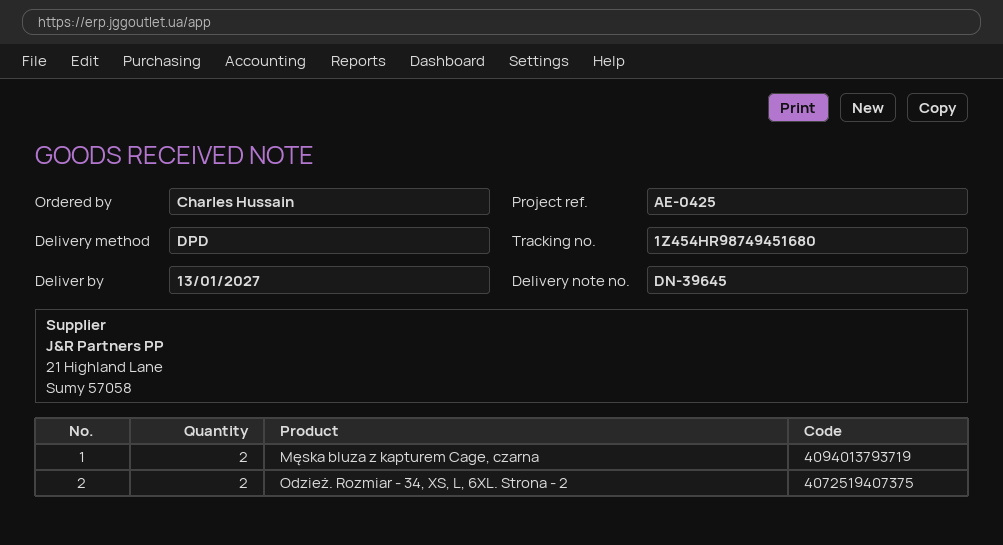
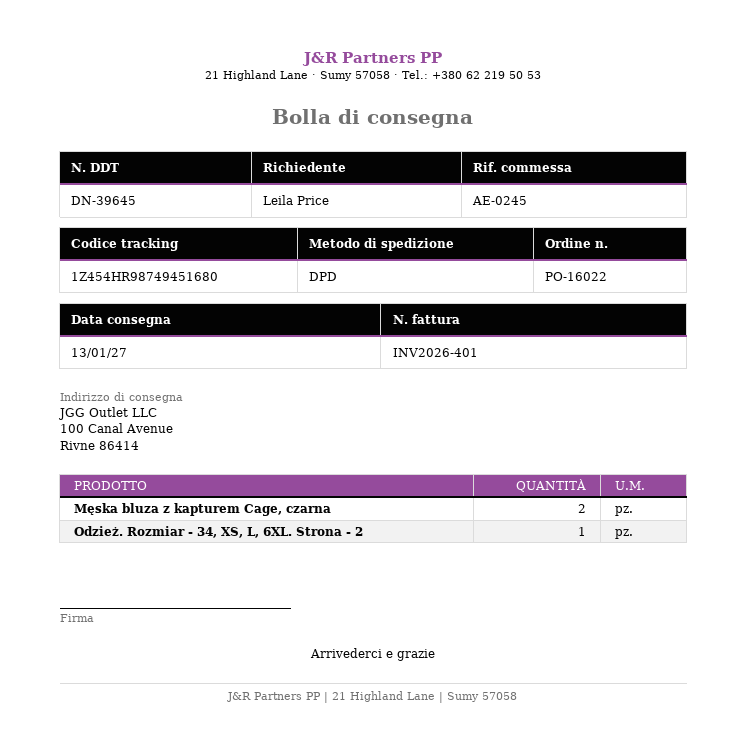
reference: AE-0425 -> AE-0245
ordered by: Charles Hussain -> Leila Price
Odzież. Rozmiar - 34, XS, L, 6XL. Strona - 2: 2 -> 1

